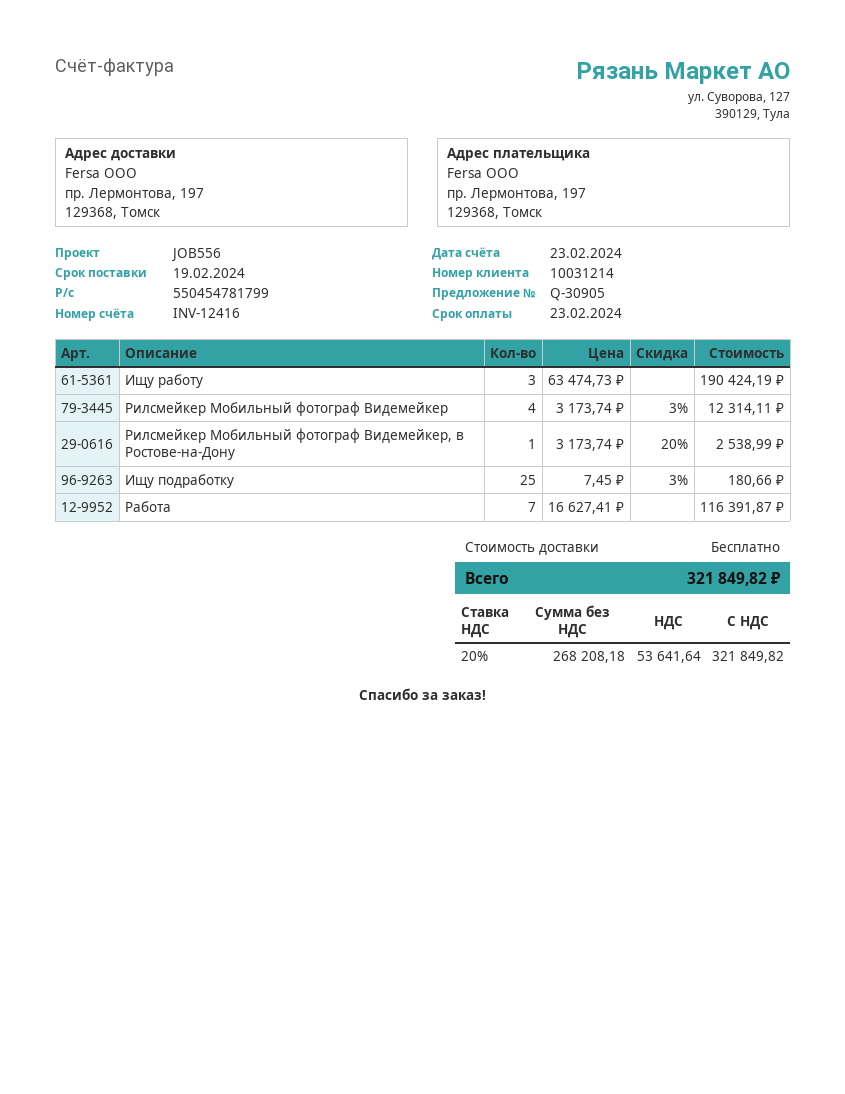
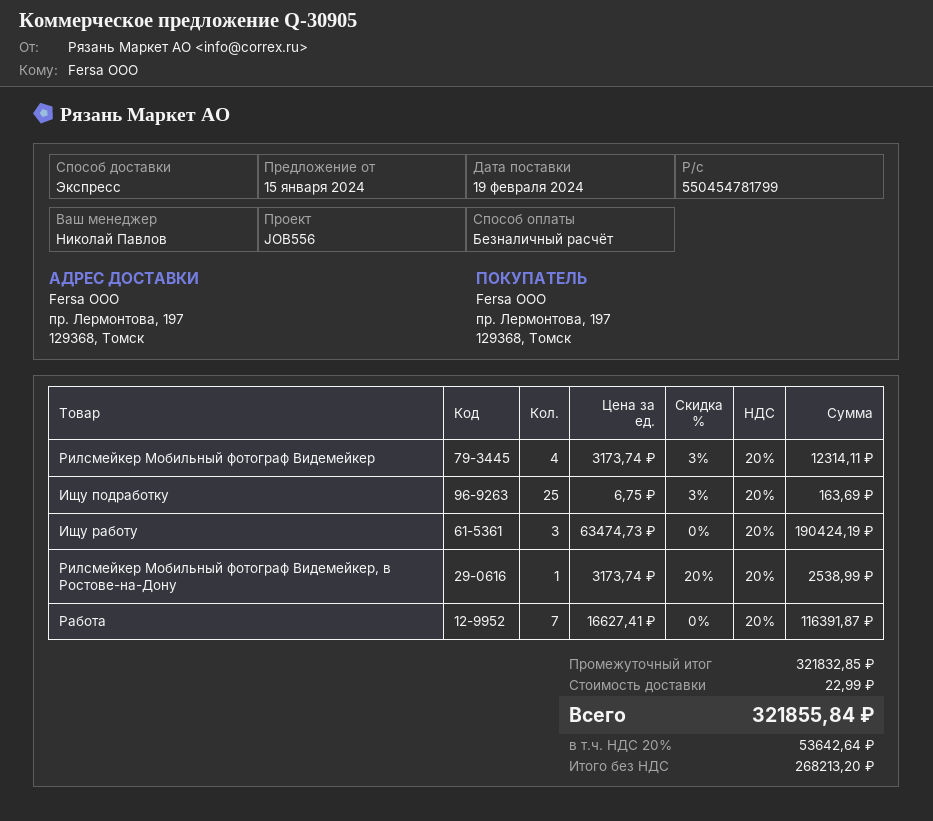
Ищу подработку: 25 x 7.45 - 3% = 180.66 -> 25 x 6.75 - 3% = 163.69
shipping: 0.00 -> 22.99
net: 268208.18 -> 268213.20
tax: 20% = 53641.64 -> 20% = 53642.64
total: 321849.82 -> 321855.84

